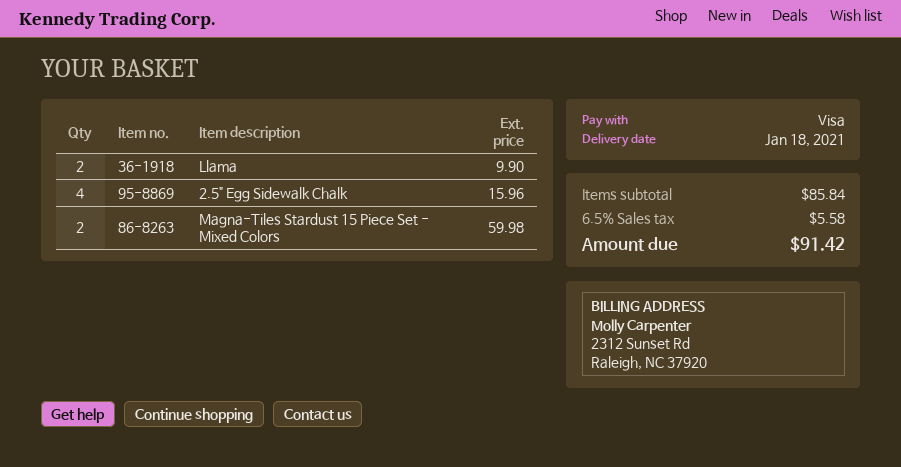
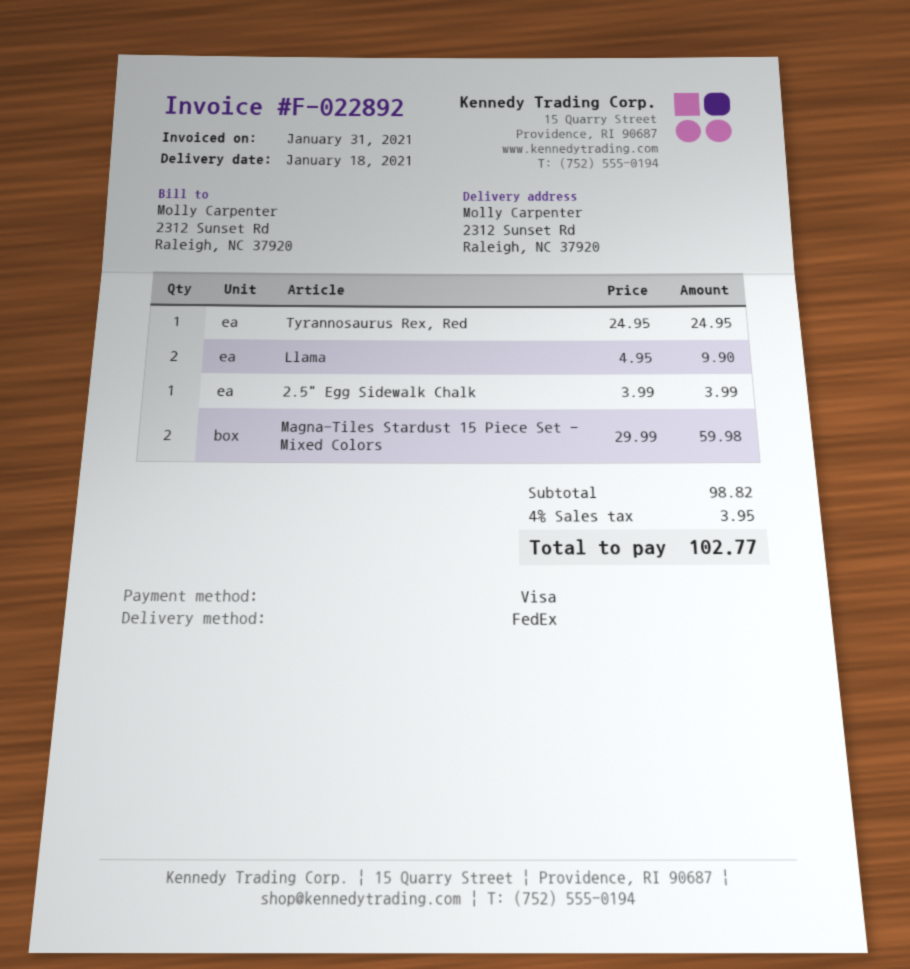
2.5" Egg Sidewalk Chalk: 4 for 15.96 -> 1 for 3.99
Tyrannosaurus Rex, Red: none -> 1 for 24.95
subtotal: 85.84 -> 98.82
tax: 6.5% = 5.58 -> 4% = 3.95
total: 91.42 -> 102.77

